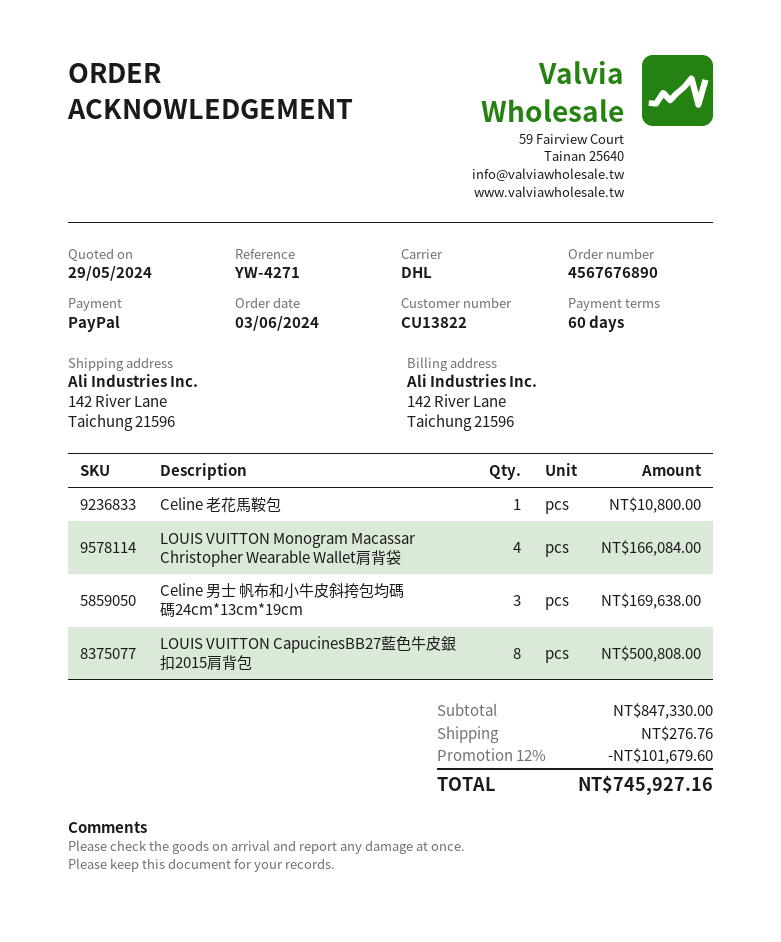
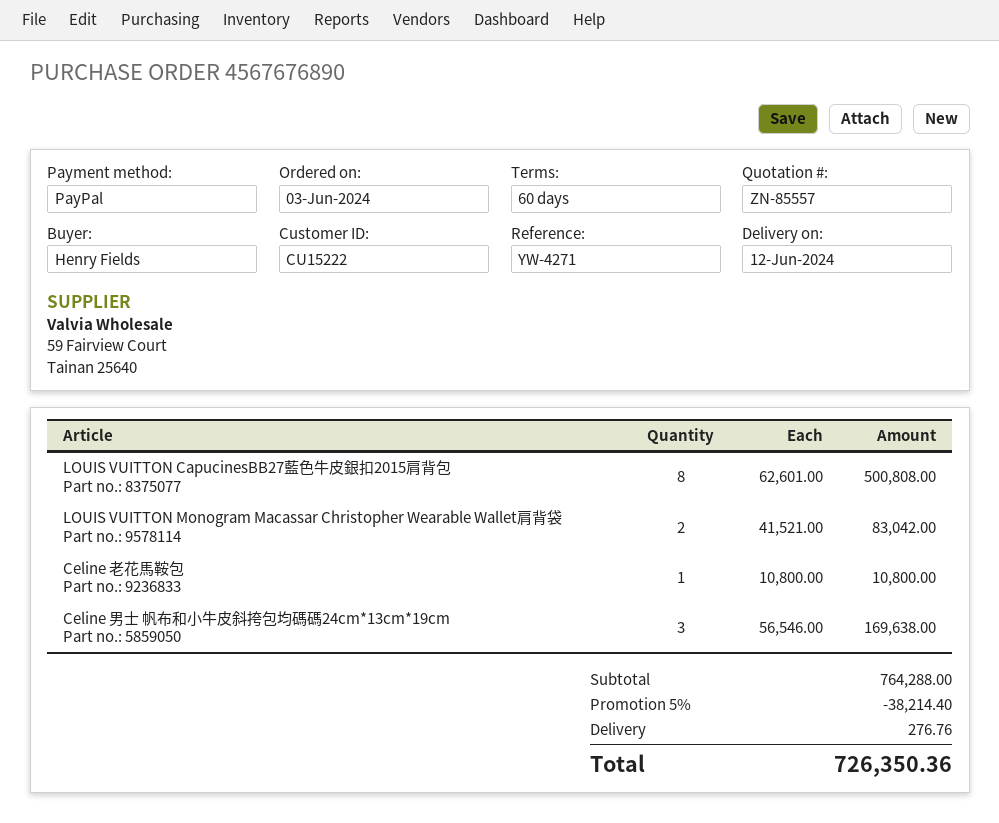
customer number: CU13822 -> CU15222
LOUIS VUITTON Monogram Macassar Christopher Wearable Wallet肩背袋: 4 for 166084.00 -> 2 for 83042.00
subtotal: 847330.00 -> 764288.00
discount: 12% = 101679.60 -> 5% = 38214.40
total: 745927.16 -> 726350.36

